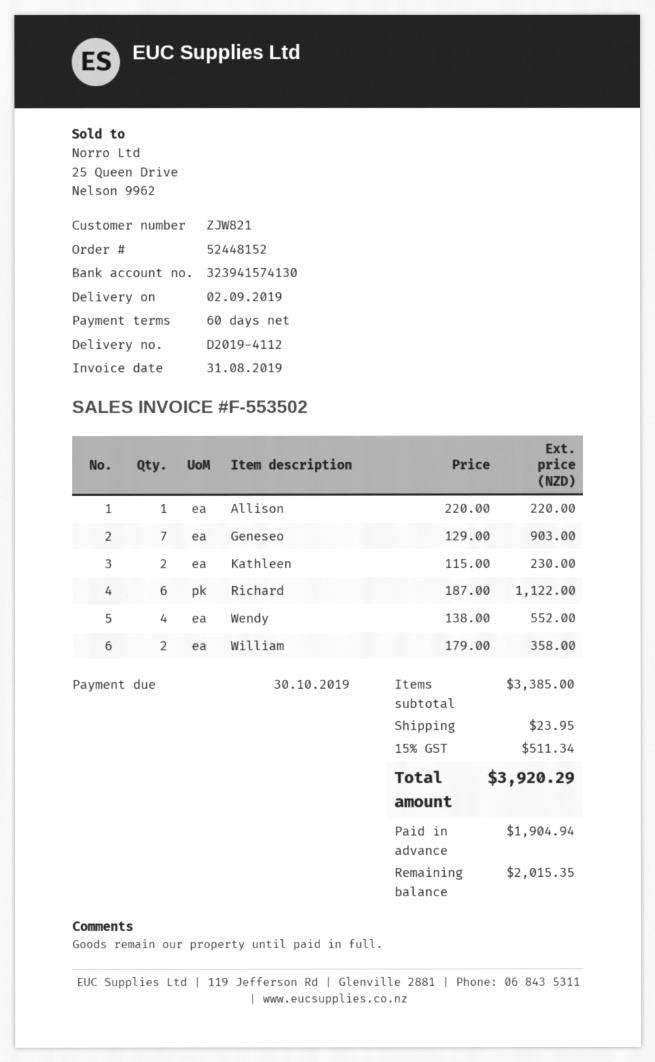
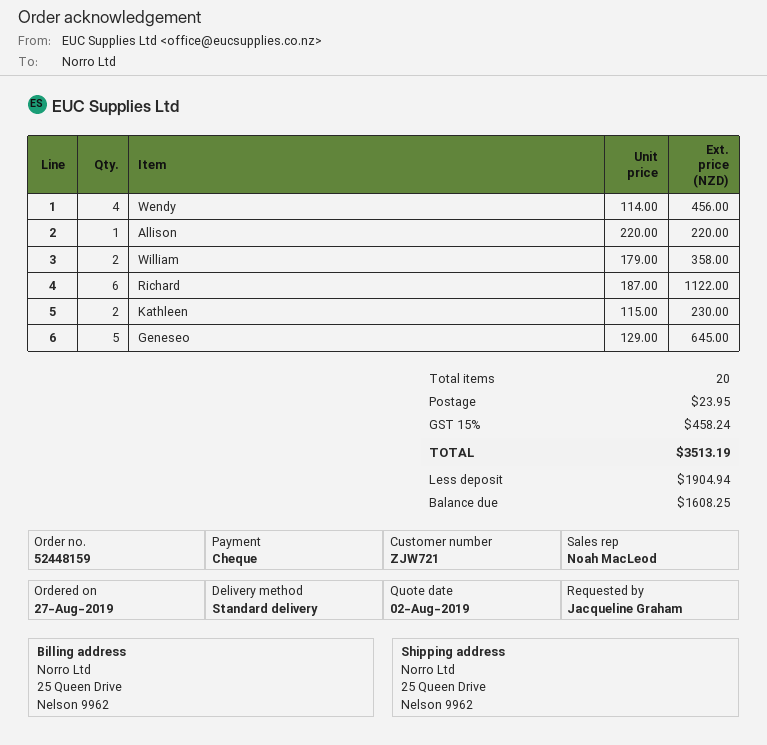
order number: 52448152 -> 52448159
customer number: ZJW821 -> ZJW721
Geneseo: 7 x 129.00 = 903.00 -> 5 x 129.00 = 645.00
Wendy: 4 x 138.00 = 552.00 -> 4 x 114.00 = 456.00
tax: 15% = 511.34 -> 15% = 458.24
total: 3920.29 -> 3513.19
balance: 2015.35 -> 1608.25

